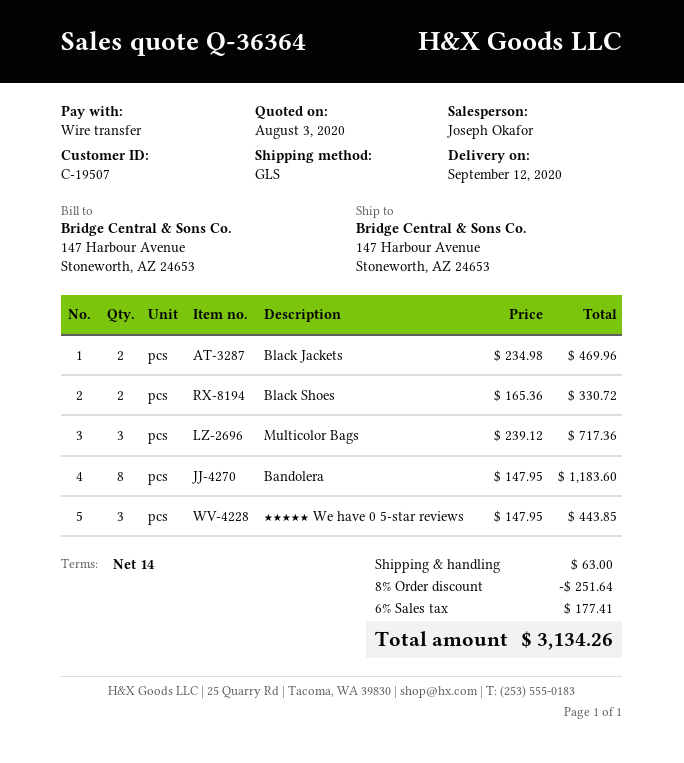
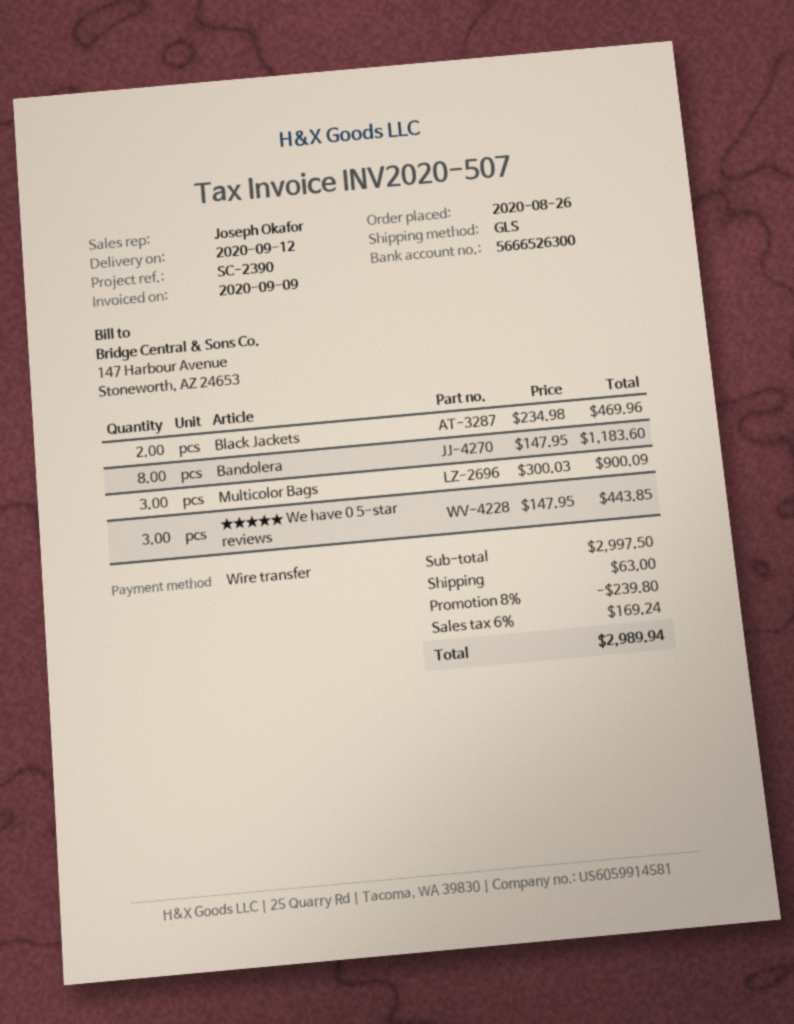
Black Shoes: 2 x 165.36 = 330.72 -> none
Multicolor Bags: 3 x 239.12 = 717.36 -> 3 x 300.03 = 900.09
discount: 8% = 251.64 -> 8% = 239.80
tax: 6% = 177.41 -> 6% = 169.24
total: 3134.26 -> 2989.94

